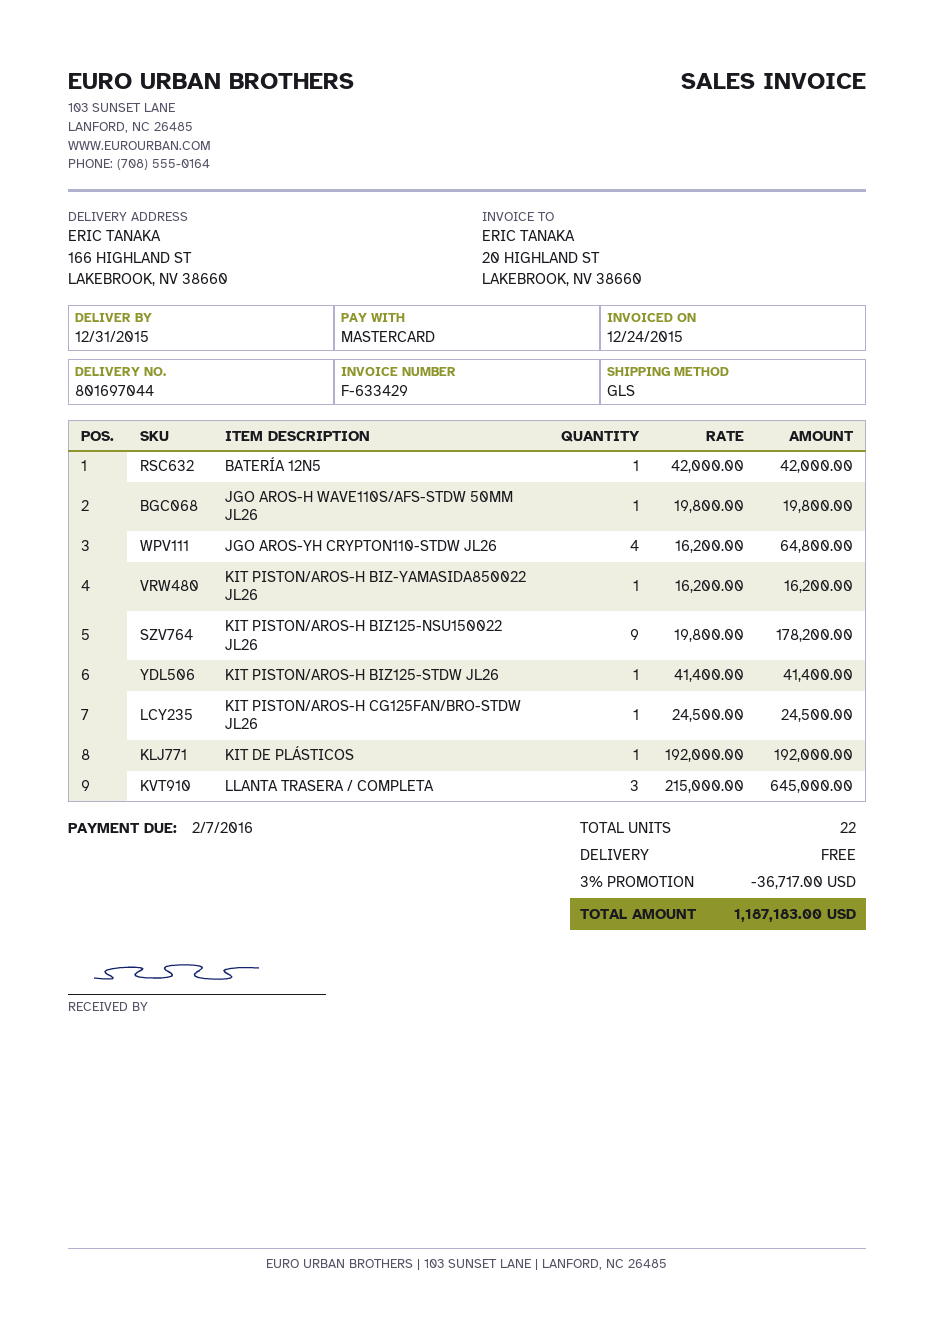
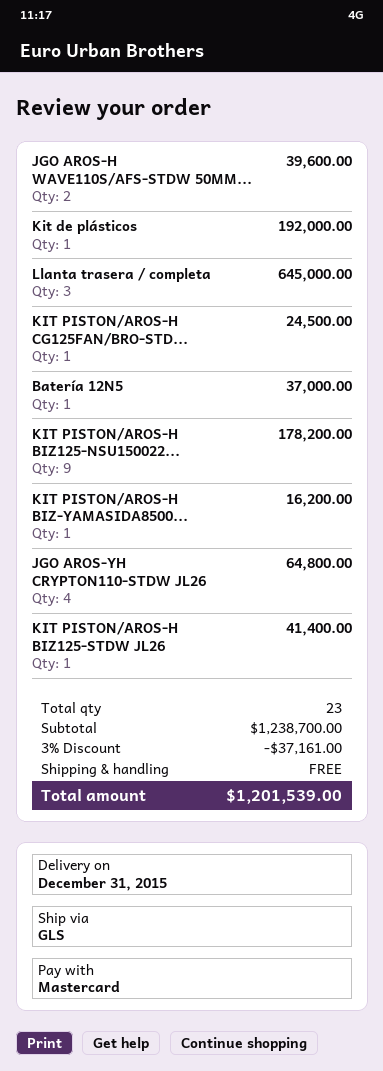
BATERÍA 12N5: 1 for 42000.00 -> 1 for 37000.00
JGO AROS-H WAVE110S/AFS-STDW 50MM JL26: 1 for 19800.00 -> 2 for 39600.00
total quantity: 22 -> 23
discount: 3% = 36717.00 -> 3% = 37161.00
total: 1187183.00 -> 1201539.00

